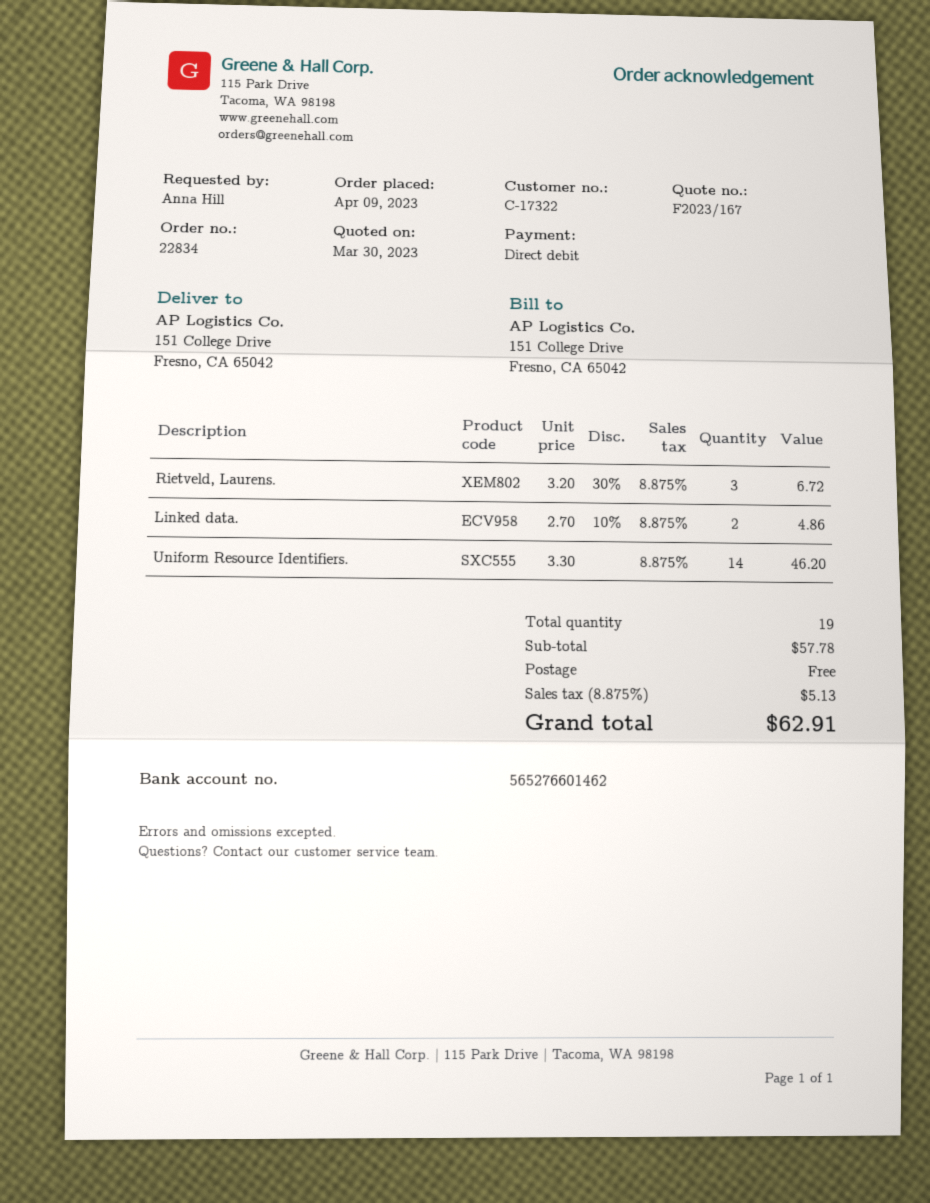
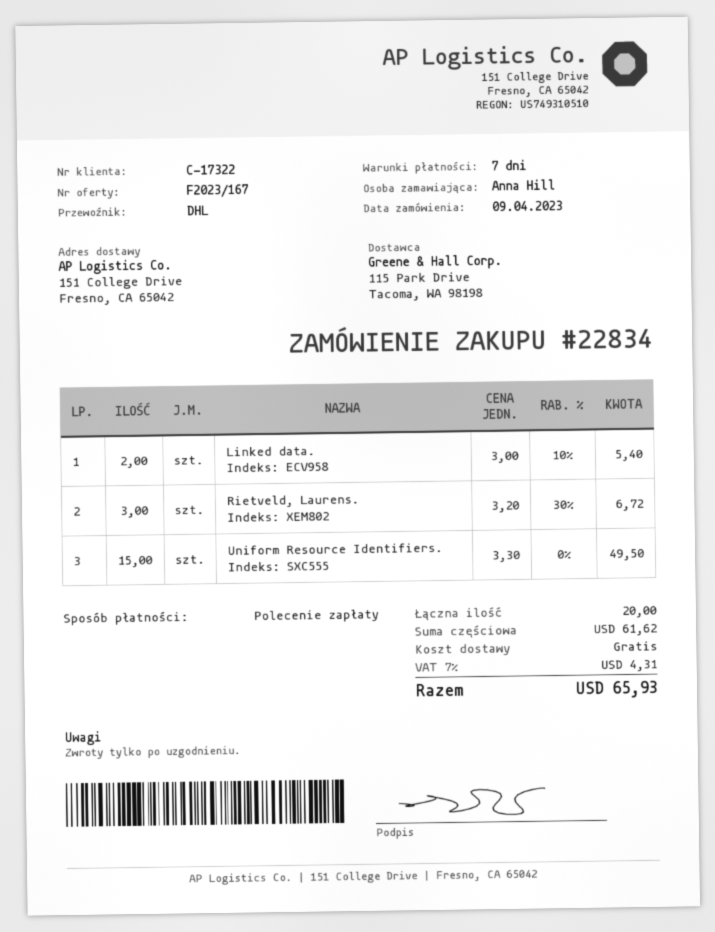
Linked data.: 2 x 2.70 - 10% = 4.86 -> 2 x 3.00 - 10% = 5.40
Uniform Resource Identifiers.: 14 x 3.30 = 46.20 -> 15 x 3.30 = 49.50
total quantity: 19 -> 20
subtotal: 57.78 -> 61.62
tax: 8.875% = 5.13 -> 7% = 4.31
total: 62.91 -> 65.93

